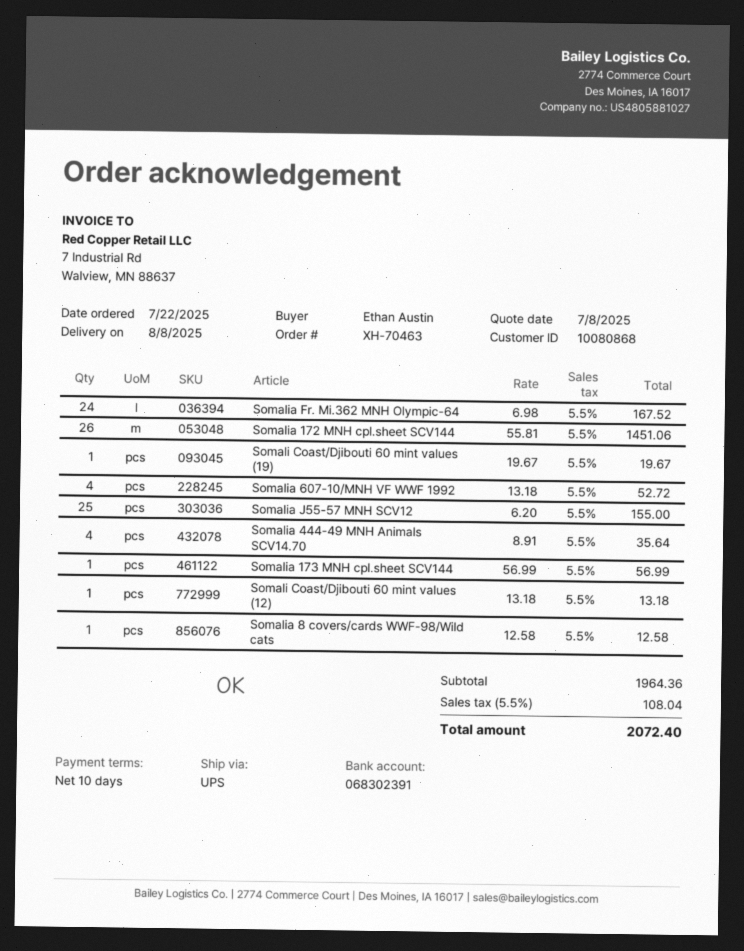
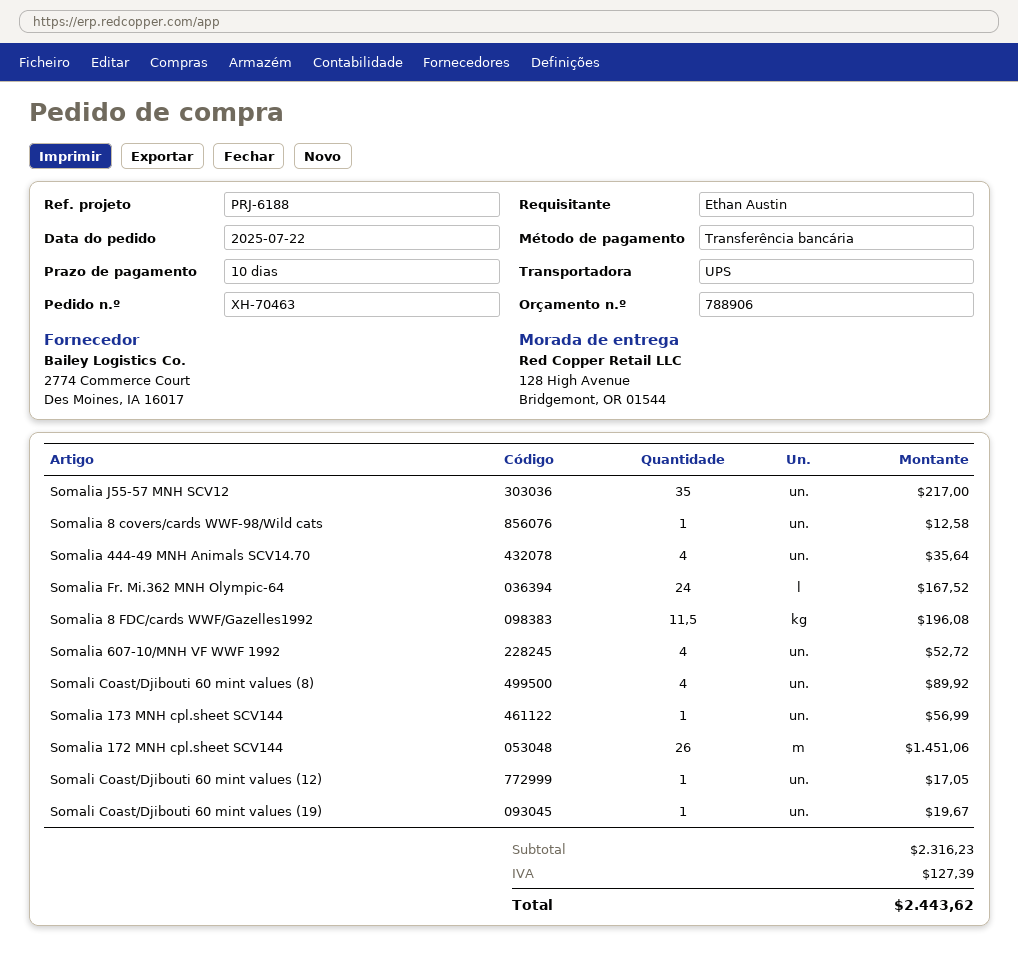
Somalia J55-57 MNH SCV12: 25 for 155.00 -> 35 for 217.00
Somali Coast/Djibouti 60 mint values (12): 1 for 13.18 -> 1 for 17.05
Somalia 8 FDC/cards WWF/Gazelles1992: none -> 11.5 for 196.08
Somali Coast/Djibouti 60 mint values (8): none -> 4 for 89.92
subtotal: 1964.36 -> 2316.23
tax: 108.04 -> 127.39
total: 2072.40 -> 2443.62

